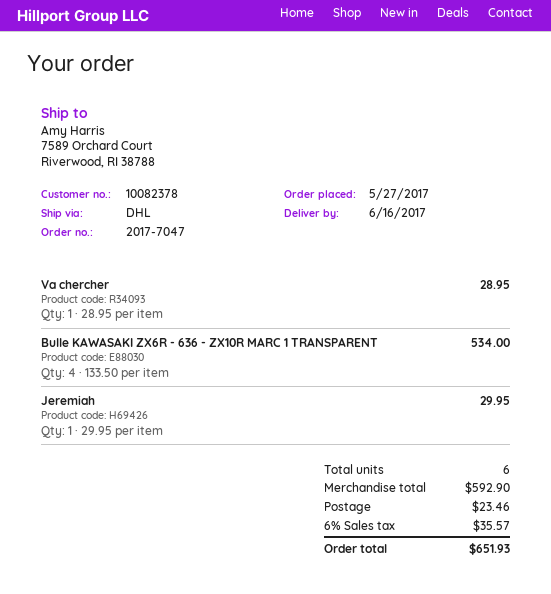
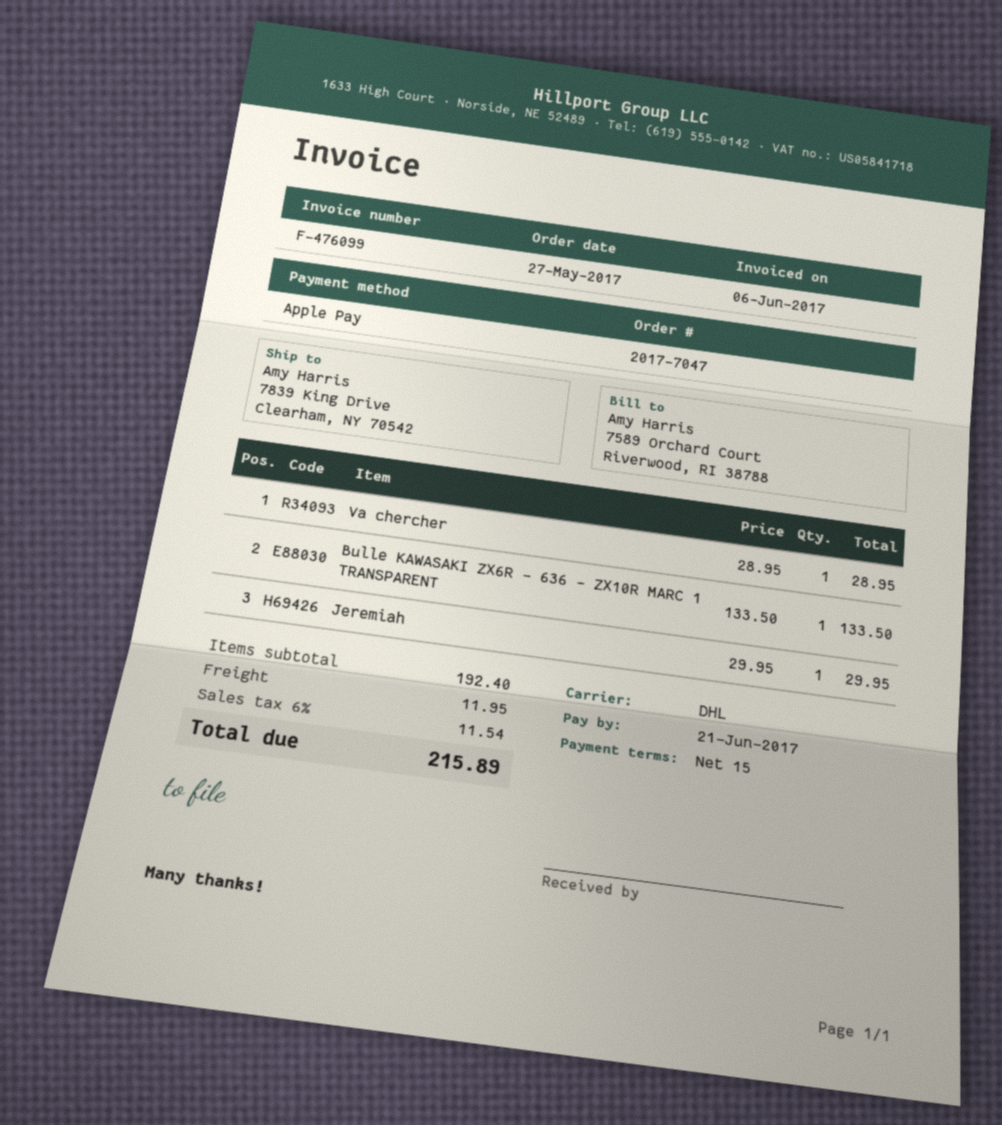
ship to: 7589 Orchard Court, Riverwood, RI 38788 -> 7839 King Drive, Clearham, NY 70542
Bulle KAWASAKI ZX6R - 636 - ZX10R MARC 1 TRANSPARENT: 4 x 133.50 = 534.00 -> 1 x 133.50 = 133.50
subtotal: 592.90 -> 192.40
shipping: 23.46 -> 11.95
tax: 6% = 35.57 -> 6% = 11.54
total: 651.93 -> 215.89

